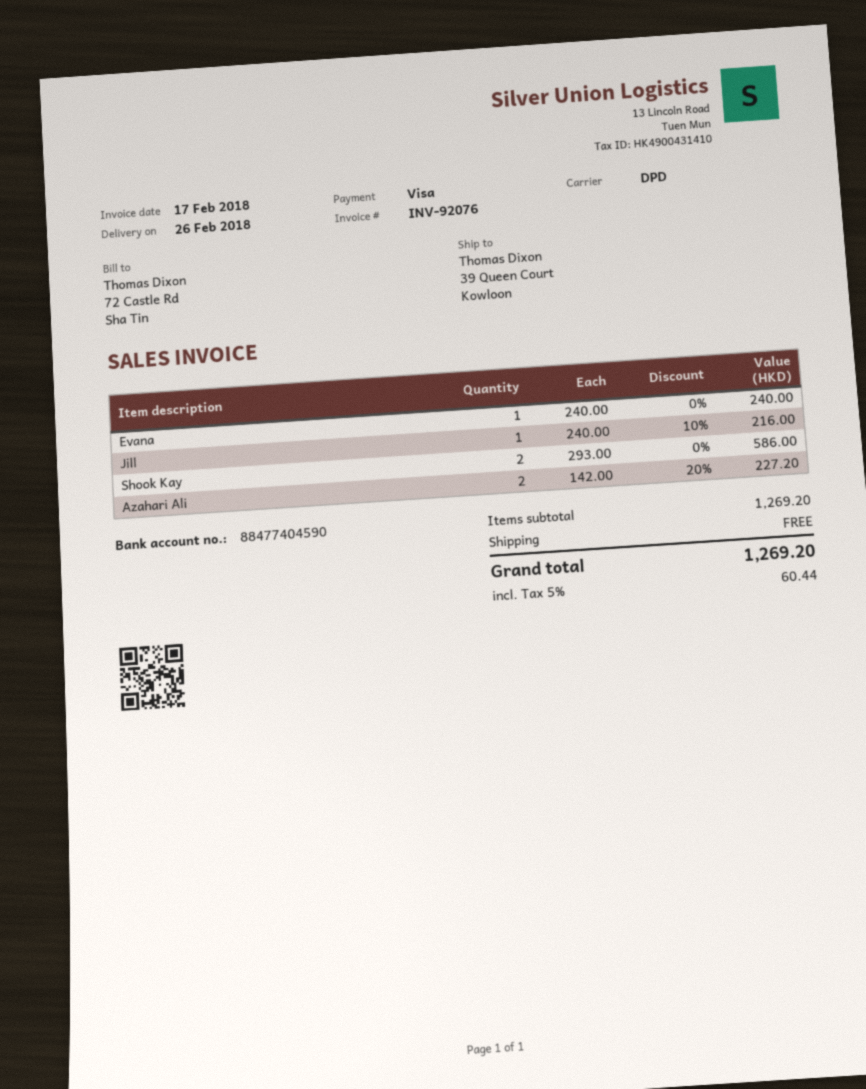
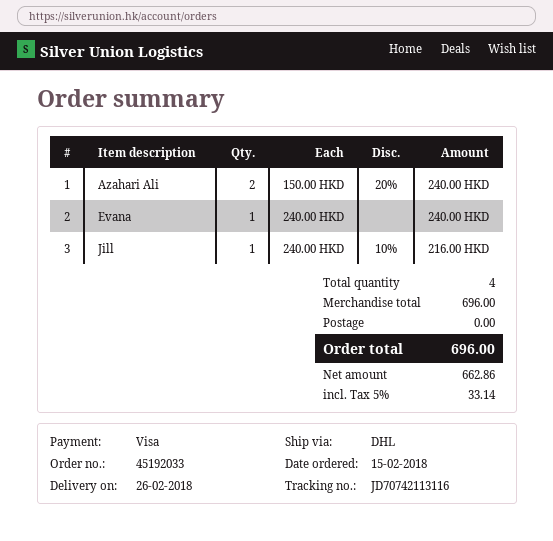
shipping method: DPD -> DHL
Shook Kay: 2 x 293.00 = 586.00 -> none
Azahari Ali: 2 x 142.00 - 20% = 227.20 -> 2 x 150.00 - 20% = 240.00
subtotal: 1269.20 -> 696.00
tax: 5% = 60.44 -> 5% = 33.14
total: 1269.20 -> 696.00

